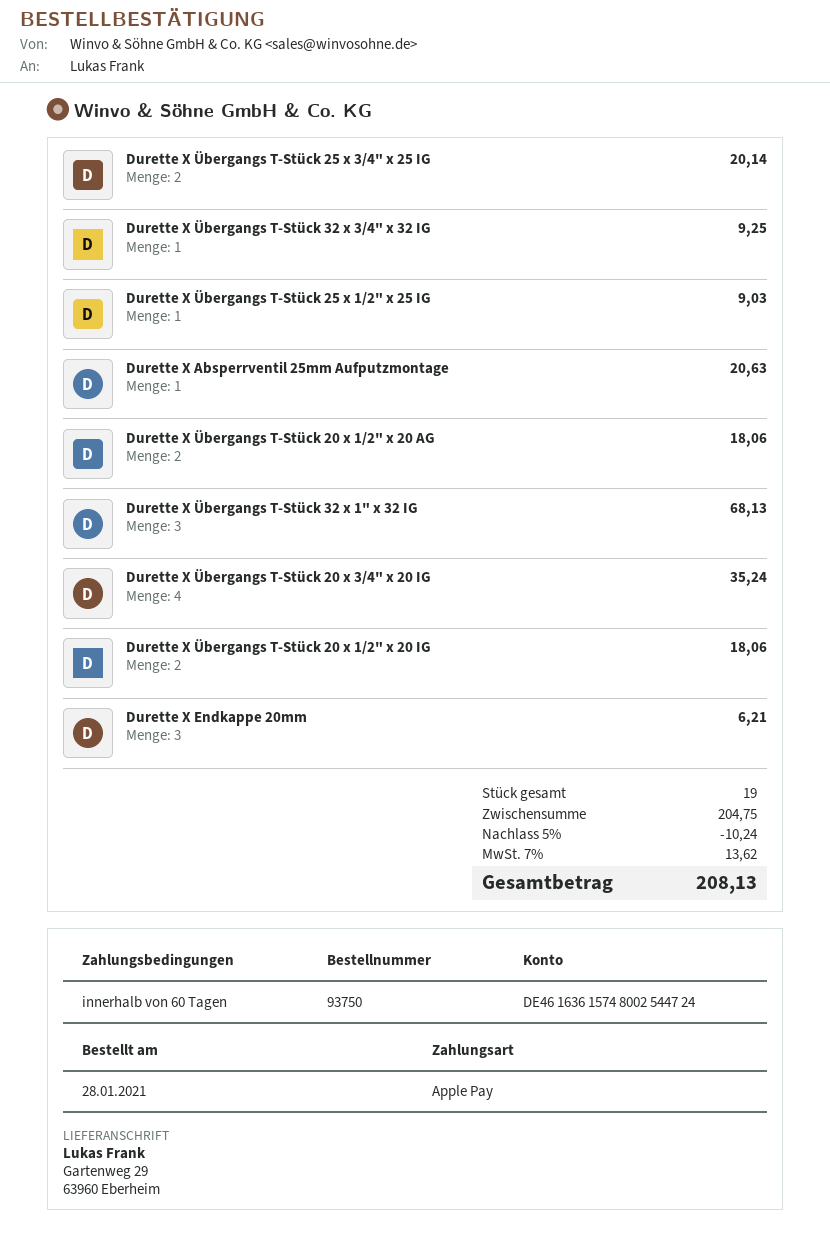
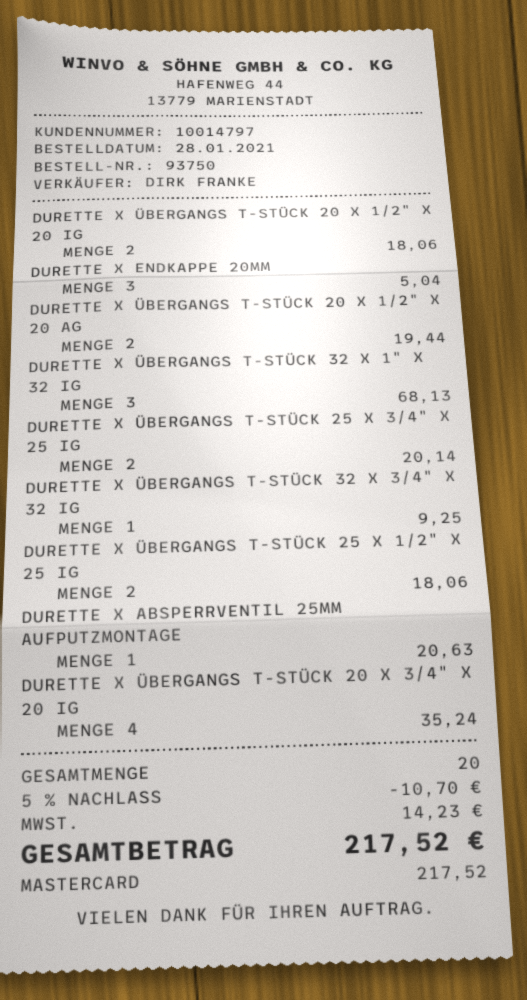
payment method: Apple Pay -> Mastercard
Durette X Übergangs T-Stück 25 x 1/2" x 25 IG: 1 for 9.03 -> 2 for 18.06
Durette X Übergangs T-Stück 20 x 1/2" x 20 AG: 2 for 18.06 -> 2 for 19.44
Durette X Endkappe 20mm: 3 for 6.21 -> 3 for 5.04
total quantity: 19 -> 20
discount: 5% = 10.24 -> 5% = 10.70
tax: 13.62 -> 14.23
total: 208.13 -> 217.52

